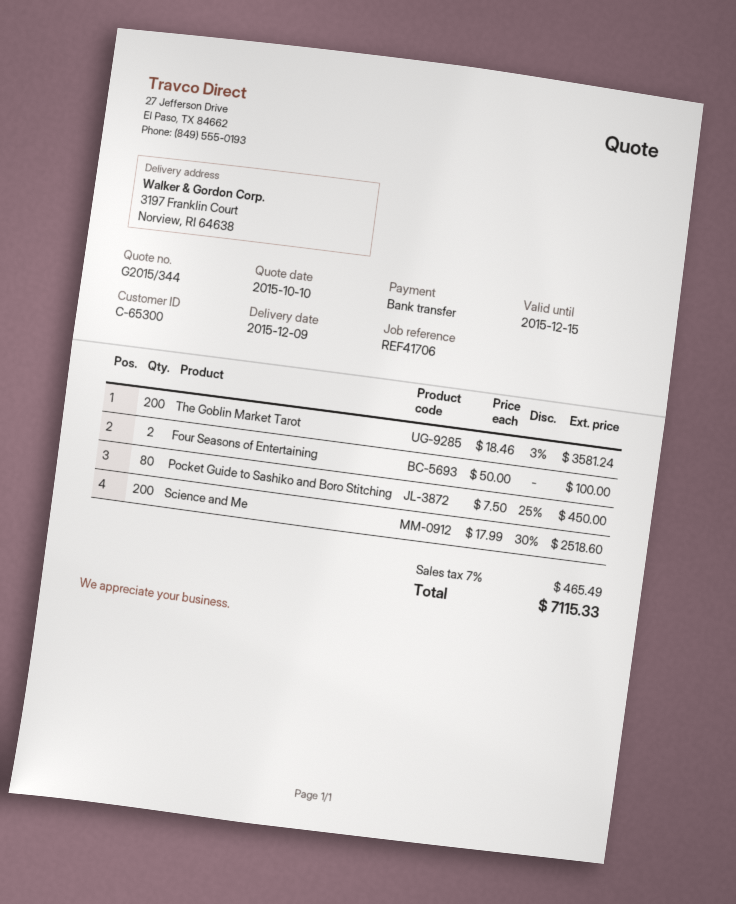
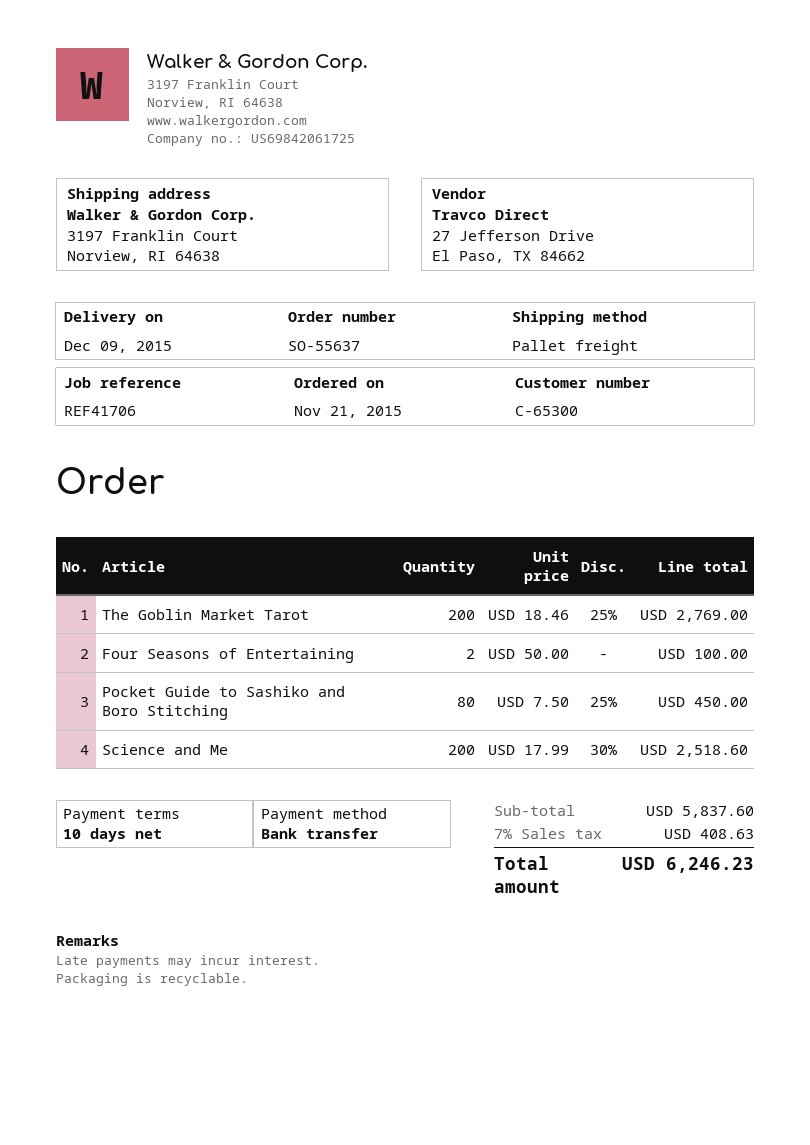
The Goblin Market Tarot: 200 x 18.46 - 3% = 3581.24 -> 200 x 18.46 - 25% = 2769.00
tax: 7% = 465.49 -> 7% = 408.63
total: 7115.33 -> 6246.23

